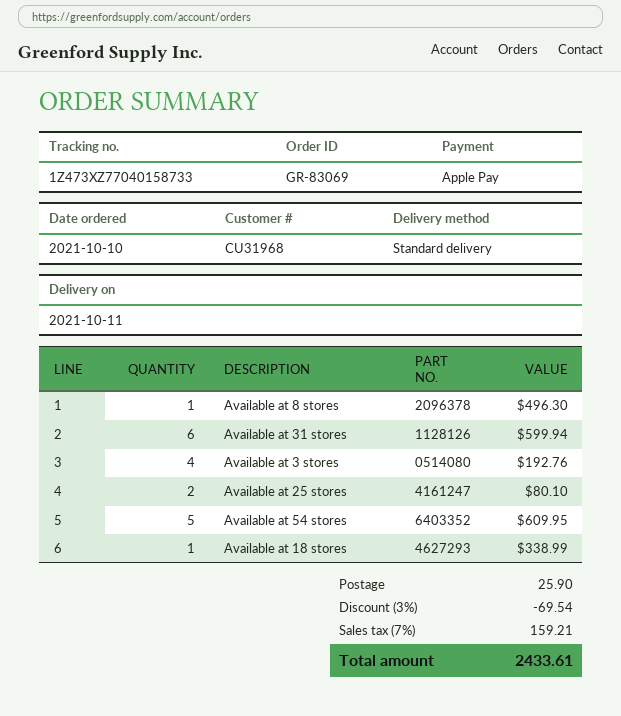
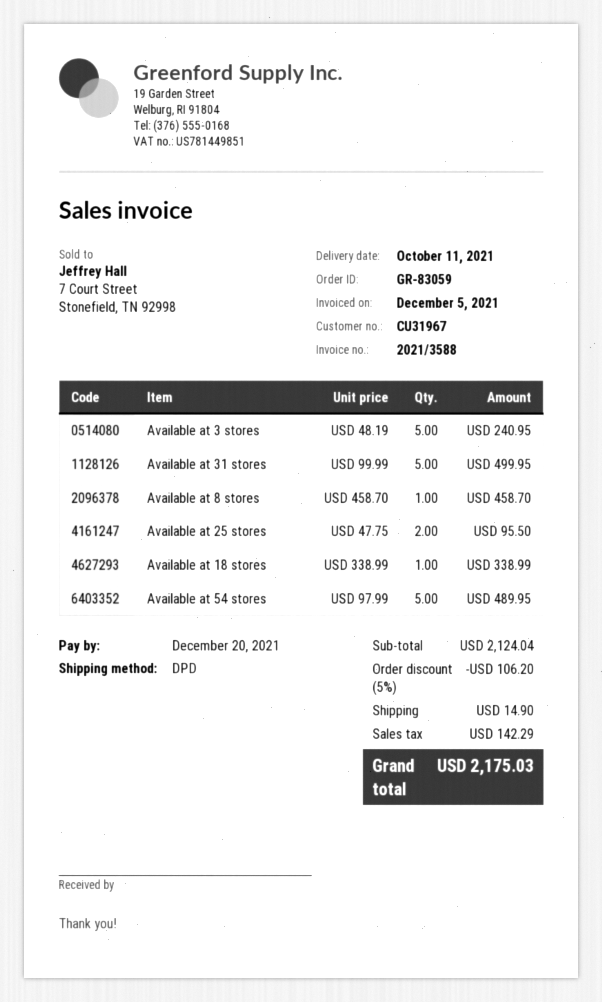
order number: GR-83069 -> GR-83059
customer number: CU31968 -> CU31967
shipping method: standard -> DPD
Available at 8 stores: 1 for 496.30 -> 1 for 458.70
Available at 31 stores: 6 for 599.94 -> 5 for 499.95
Available at 3 stores: 4 for 192.76 -> 5 for 240.95
Available at 25 stores: 2 for 80.10 -> 2 for 95.50
Available at 54 stores: 5 for 609.95 -> 5 for 489.95
discount: 3% = 69.54 -> 5% = 106.20
shipping: 25.90 -> 14.90
tax: 159.21 -> 142.29
total: 2433.61 -> 2175.03

